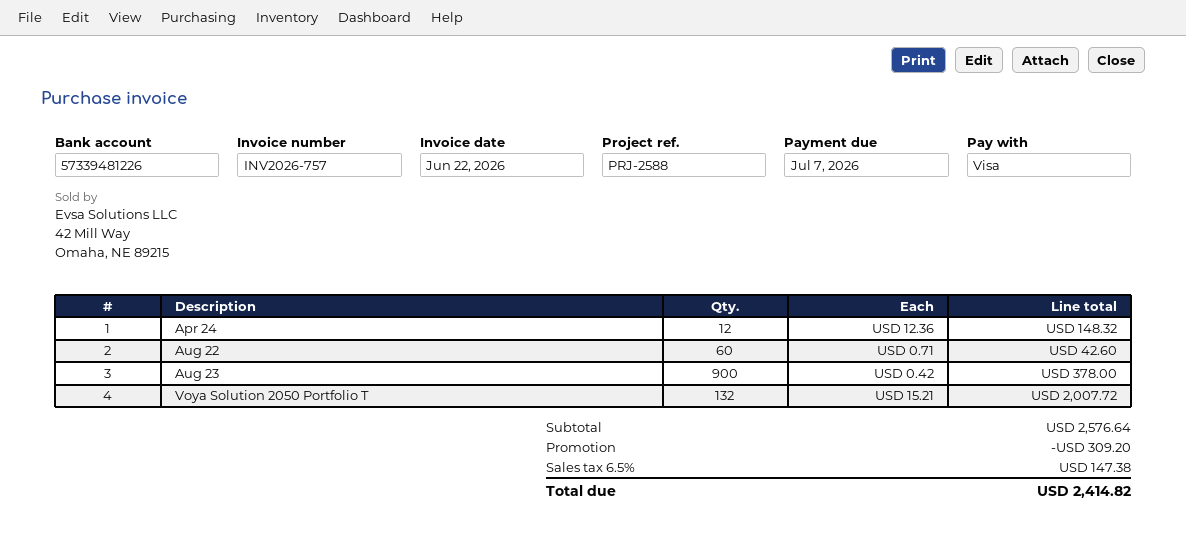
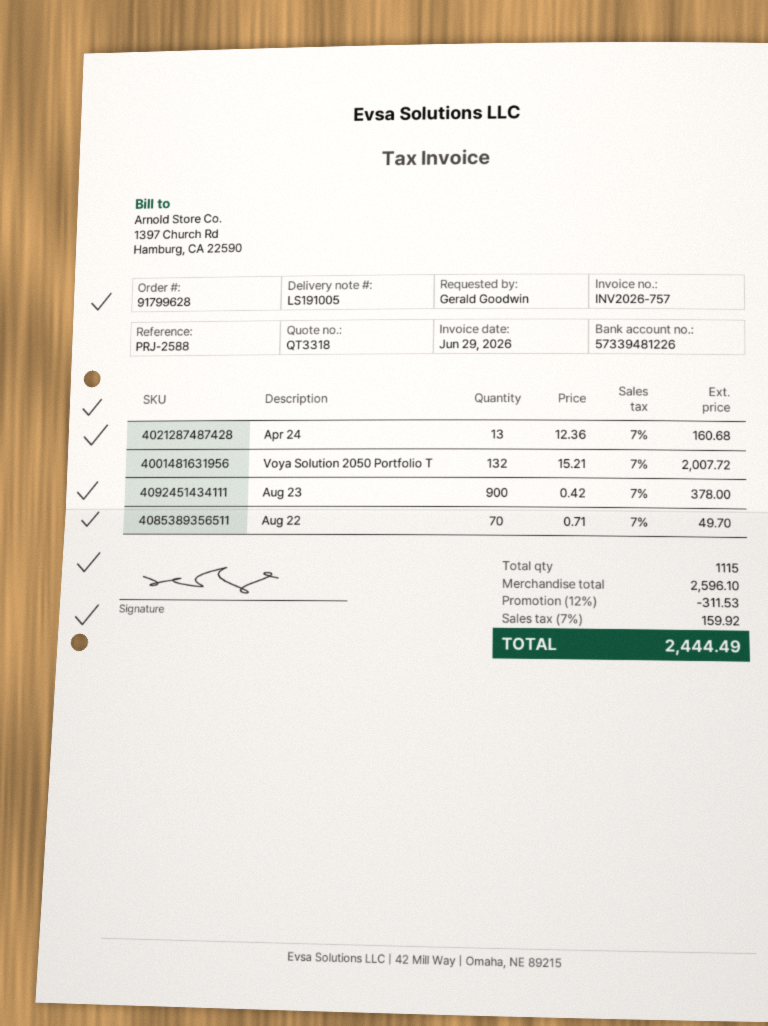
invoice date: 2026-06-22 -> 2026-06-29
Apr 24: 12 x 12.36 = 148.32 -> 13 x 12.36 = 160.68
Aug 22: 60 x 0.71 = 42.60 -> 70 x 0.71 = 49.70
subtotal: 2576.64 -> 2596.10
discount: 309.20 -> 311.53
tax: 6.5% = 147.38 -> 7% = 159.92
total: 2414.82 -> 2444.49

